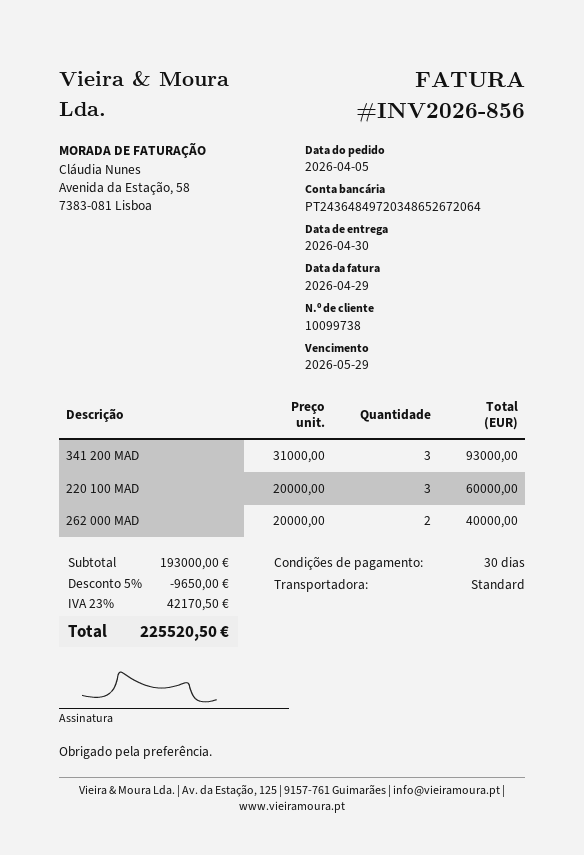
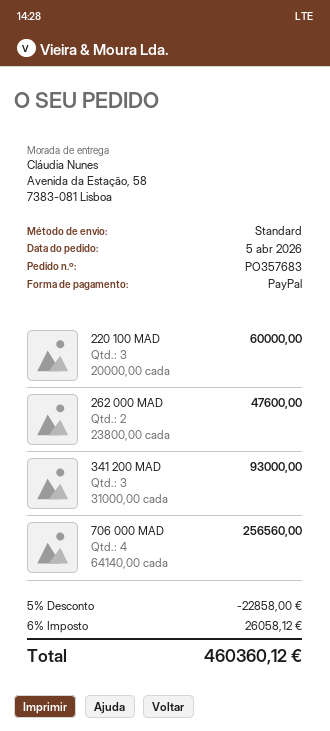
262 000 MAD: 2 x 20000.00 = 40000.00 -> 2 x 23800.00 = 47600.00
706 000 MAD: none -> 4 x 64140.00 = 256560.00
discount: 5% = 9650.00 -> 5% = 22858.00
tax: 23% = 42170.50 -> 6% = 26058.12
total: 225520.50 -> 460360.12

